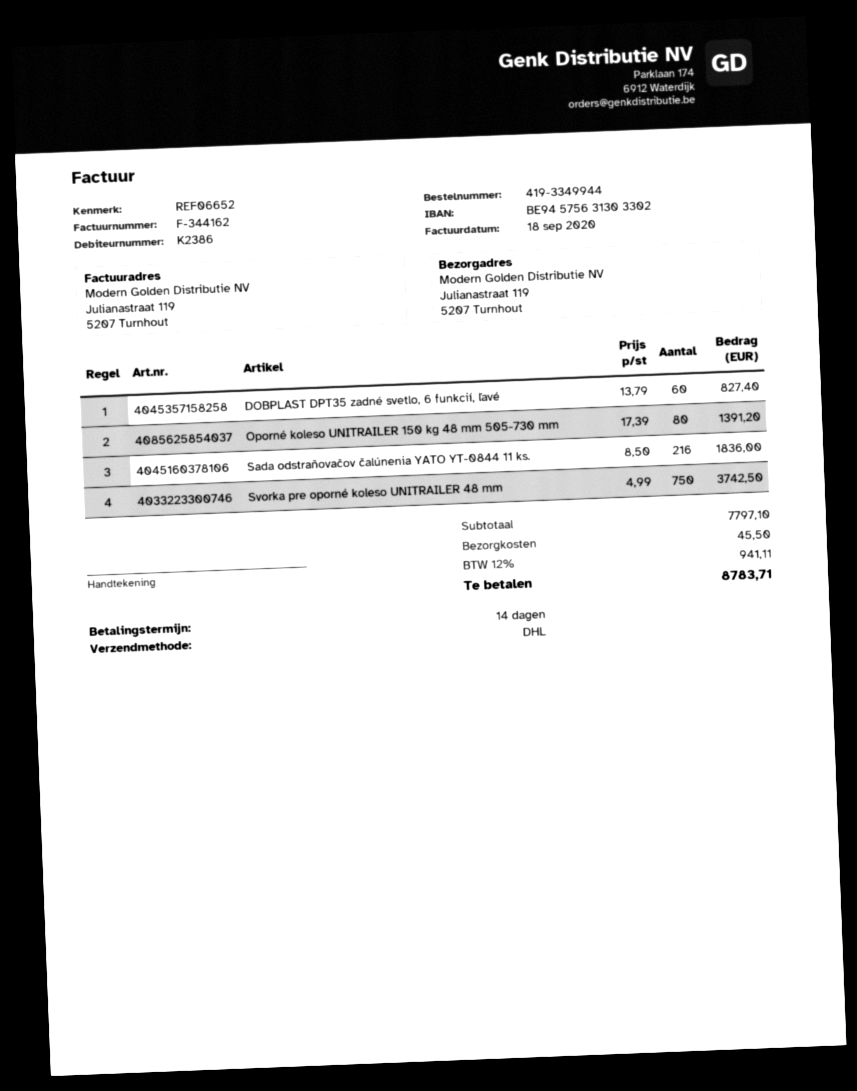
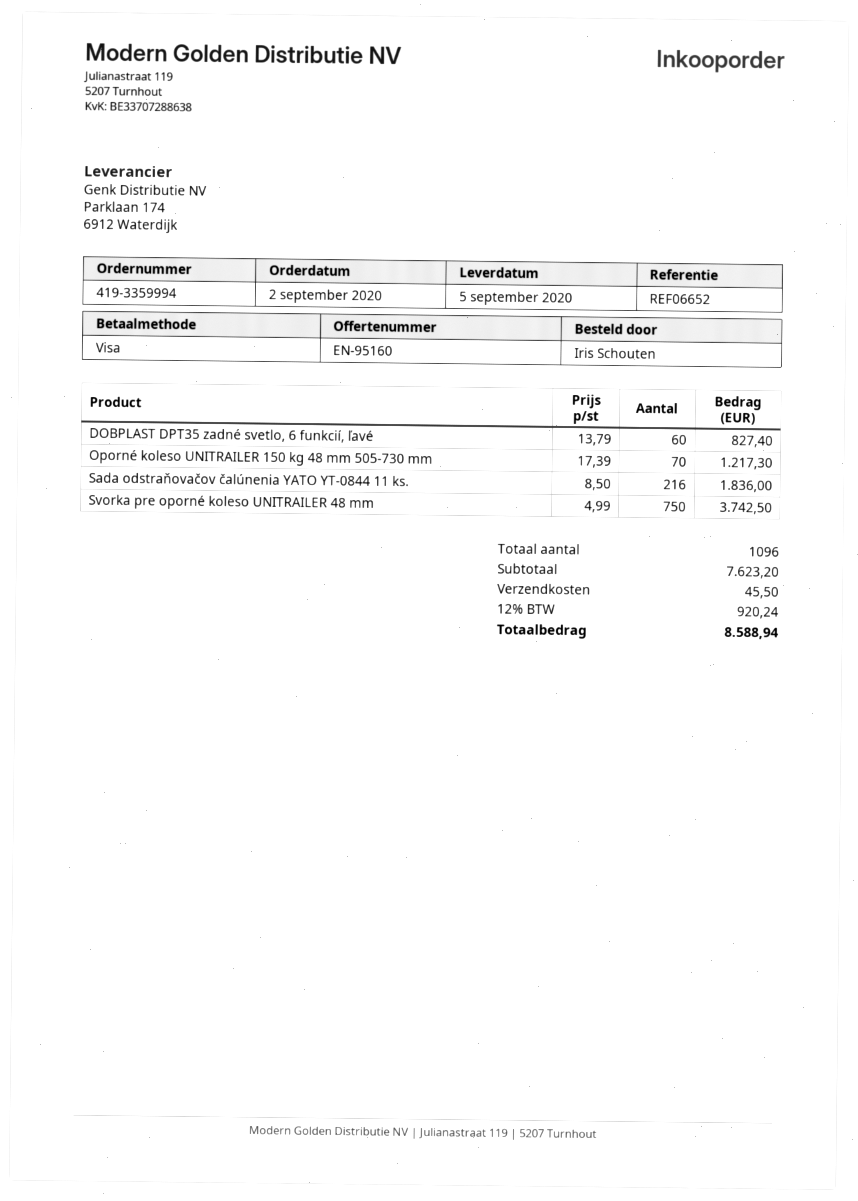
order number: 419-3349944 -> 419-3359994
Oporné koleso UNITRAILER 150 kg 48 mm 505-730 mm: 80 x 17.39 = 1391.20 -> 70 x 17.39 = 1217.30
subtotal: 7797.10 -> 7623.20
tax: 12% = 941.11 -> 12% = 920.24
total: 8783.71 -> 8588.94

